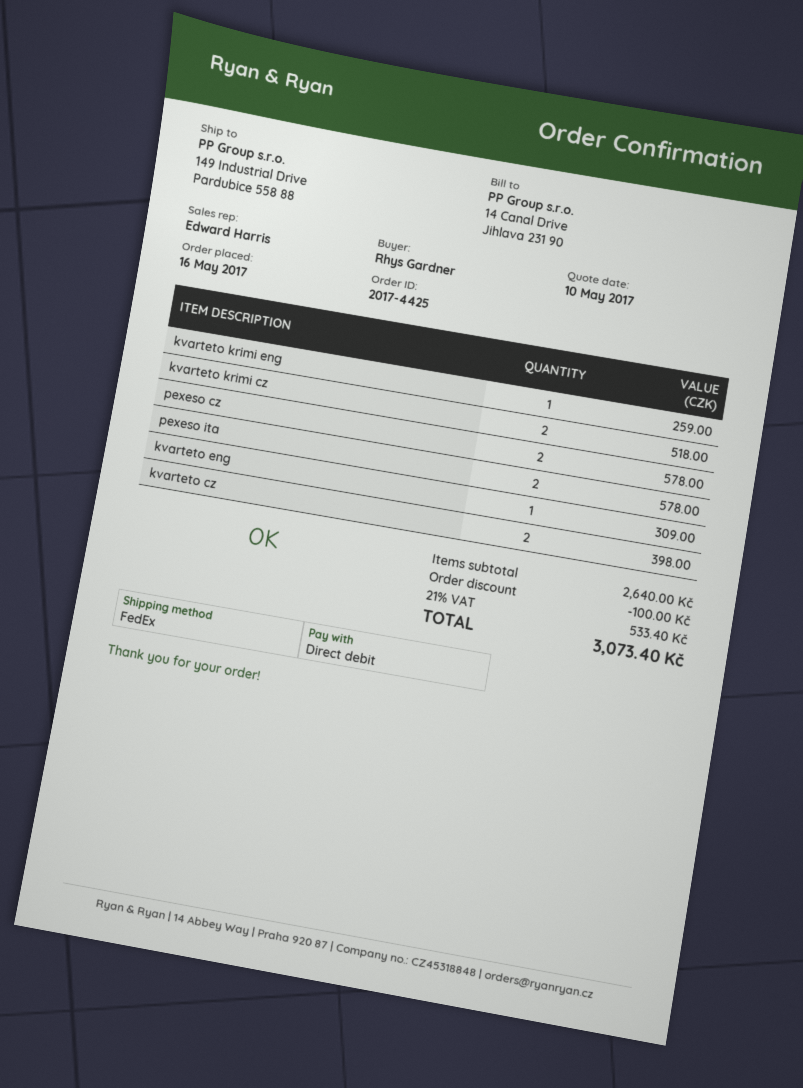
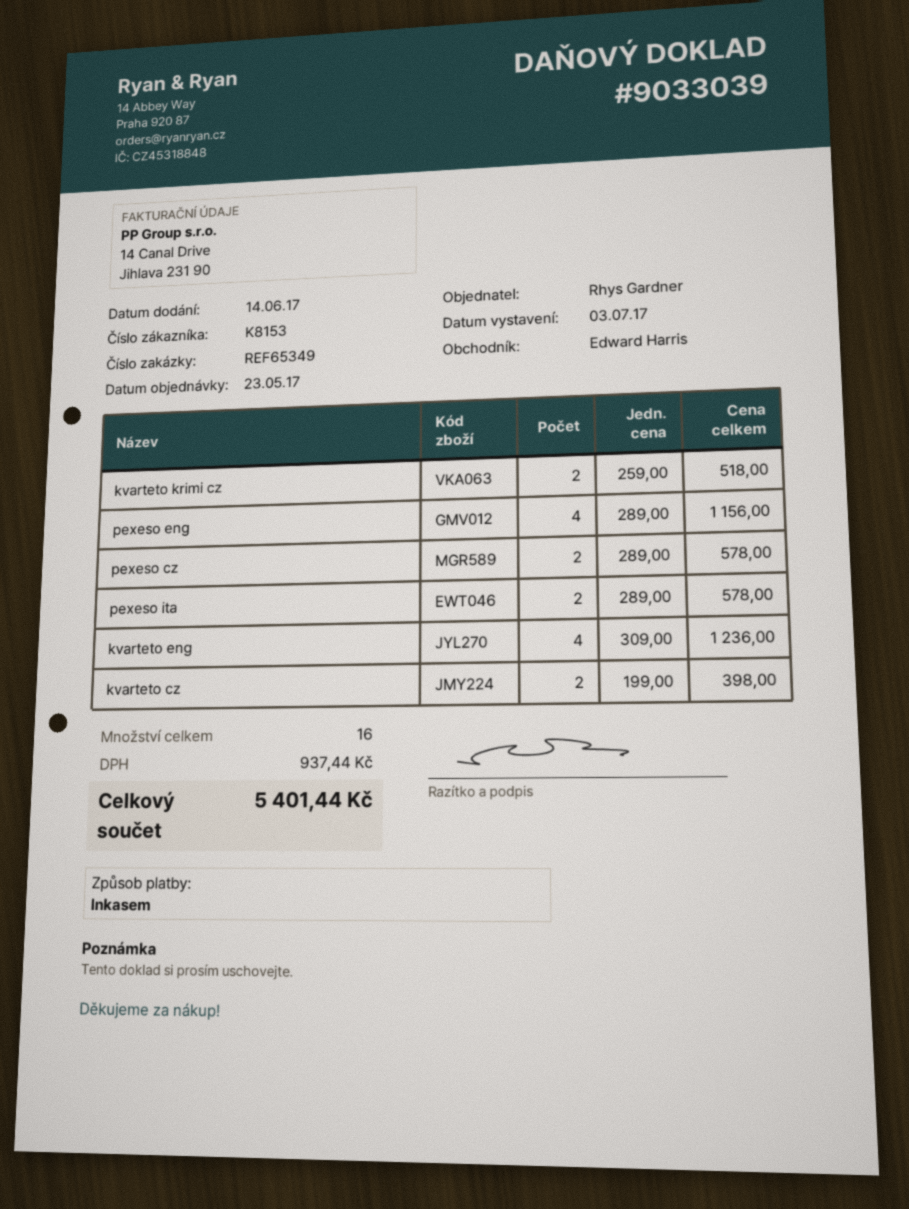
order date: 2017-05-16 -> 2017-05-23
kvarteto krimi eng: 1 for 259.00 -> none
kvarteto eng: 1 for 309.00 -> 4 for 1236.00
pexeso eng: none -> 4 for 1156.00
discount: 100.00 -> none
tax: 533.40 -> 937.44
total: 3073.40 -> 5401.44

